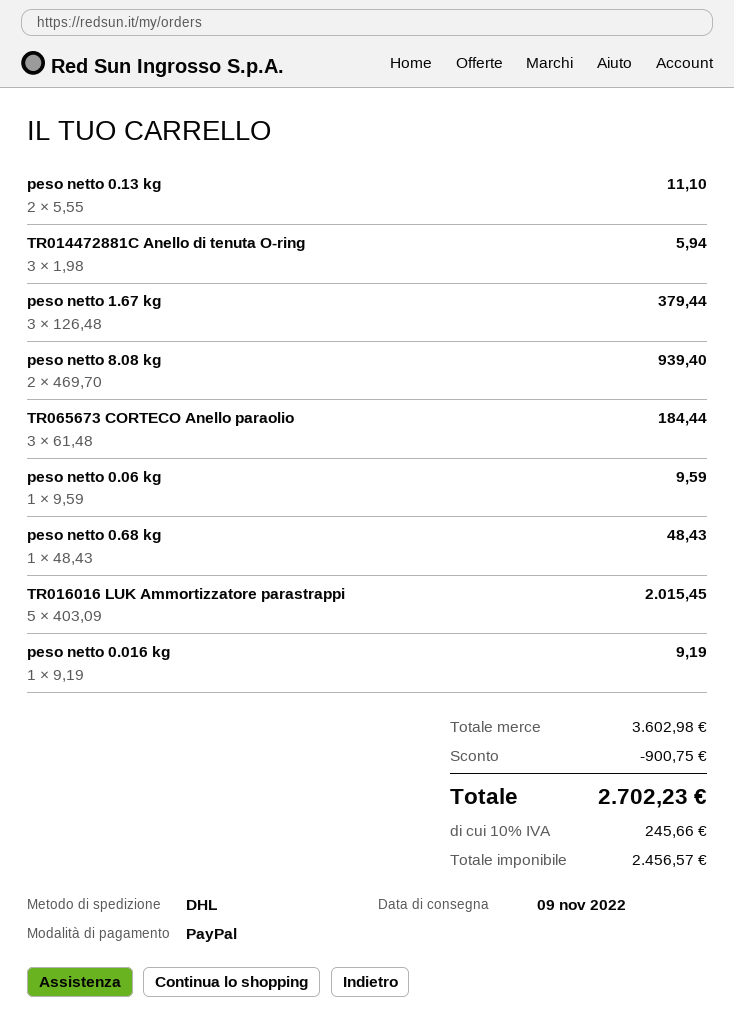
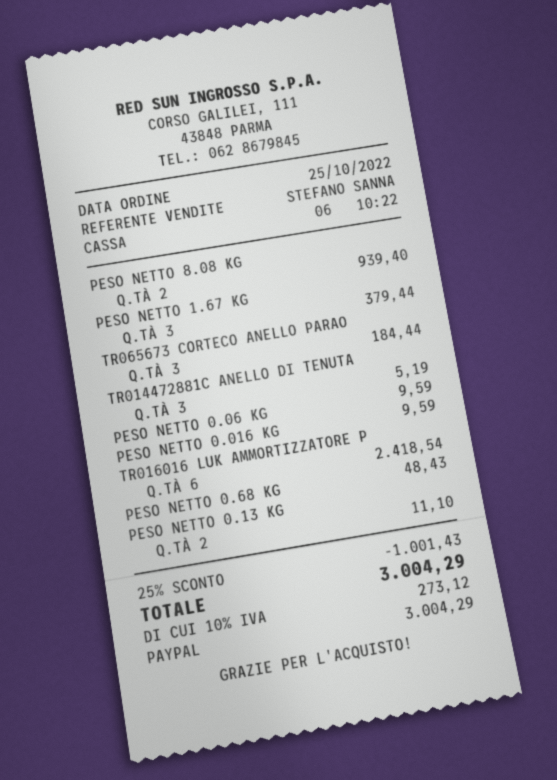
TR014472881C Anello di tenuta O-ring: 3 for 5.94 -> 3 for 5.19
TR016016 LUK Ammortizzatore parastrappi: 5 for 2015.45 -> 6 for 2418.54
peso netto 0.016 kg: 1 for 9.19 -> 1 for 9.59
discount: 900.75 -> 1001.43
tax: 10% = 245.66 -> 10% = 273.12
total: 2702.23 -> 3004.29

